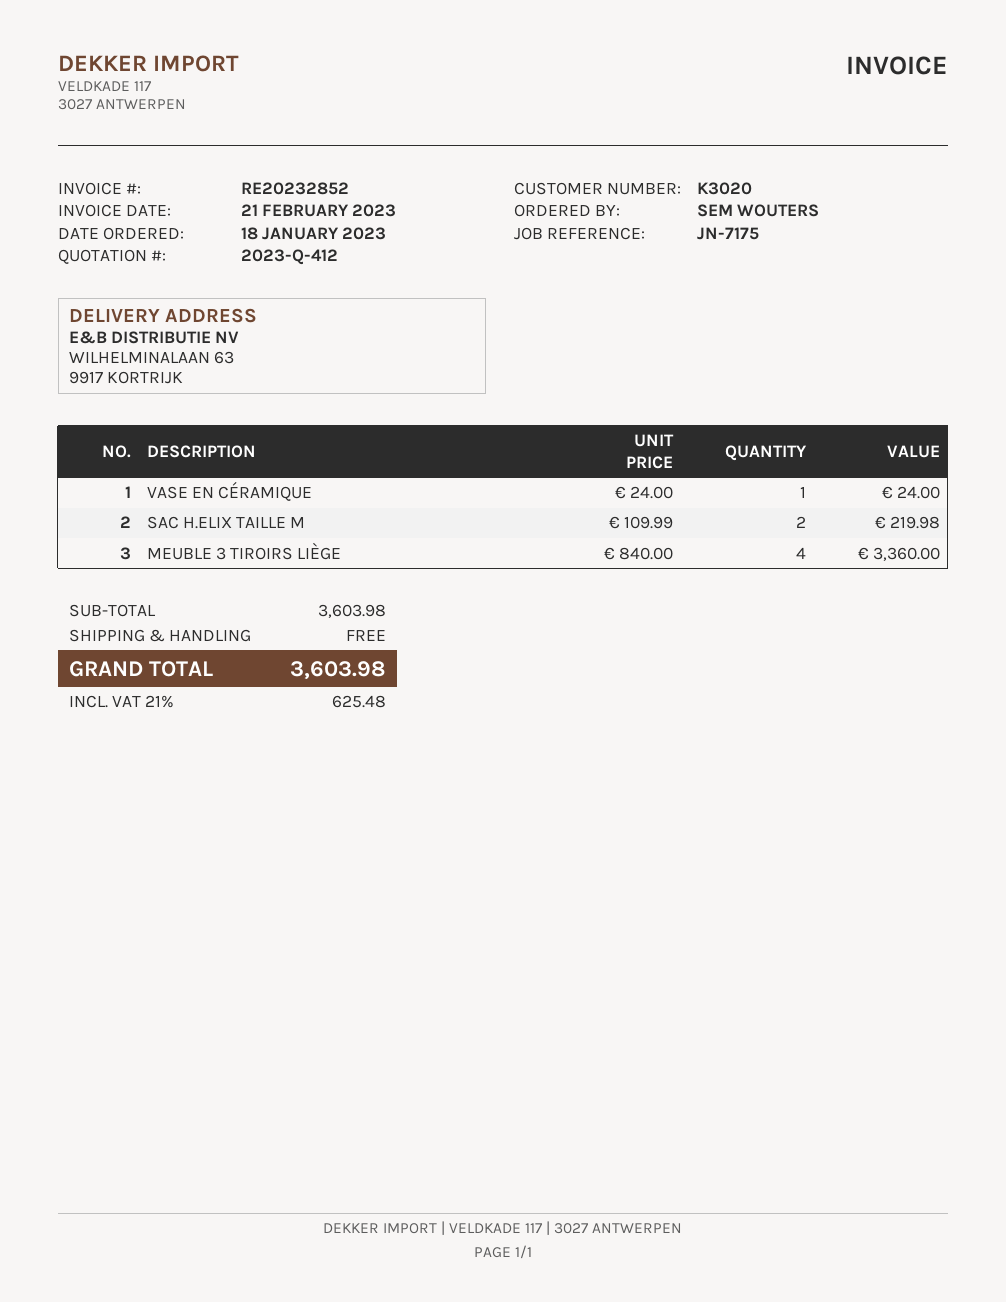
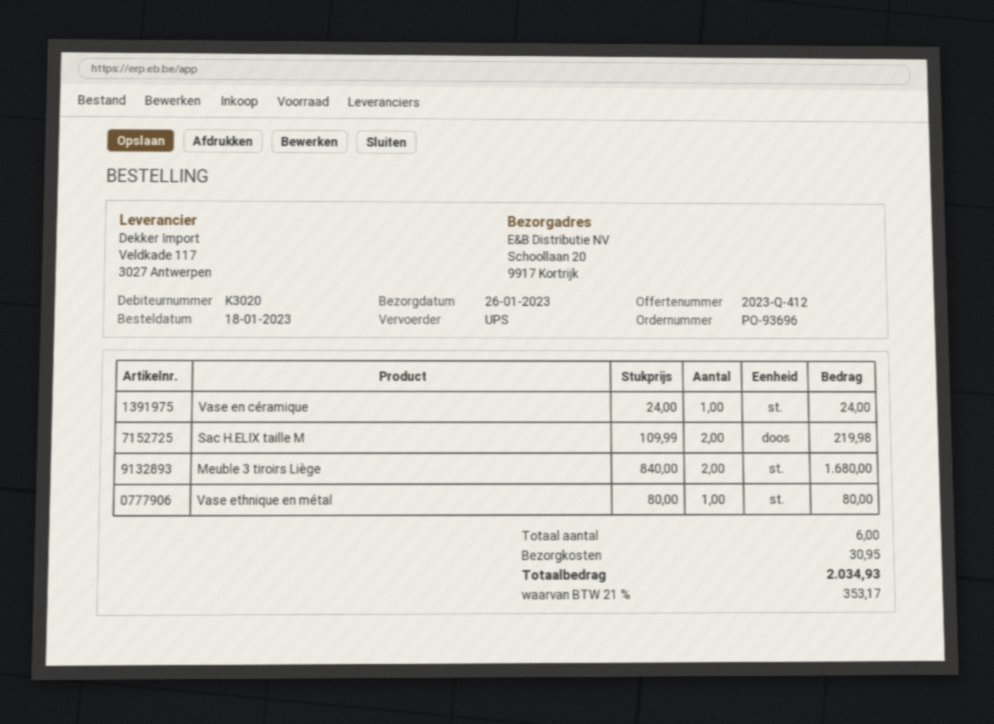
ship to: WILHELMINALAAN 63, 9917 KORTRIJK -> Schoollaan 20, 9917 Kortrijk
MEUBLE 3 TIROIRS LIÈGE: 4 x 840.00 = 3360.00 -> 2 x 840.00 = 1680.00
Vase ethnique en métal: none -> 1 x 80.00 = 80.00
shipping: 0.00 -> 30.95
tax: 21% = 625.48 -> 21% = 353.17
total: 3603.98 -> 2034.93

